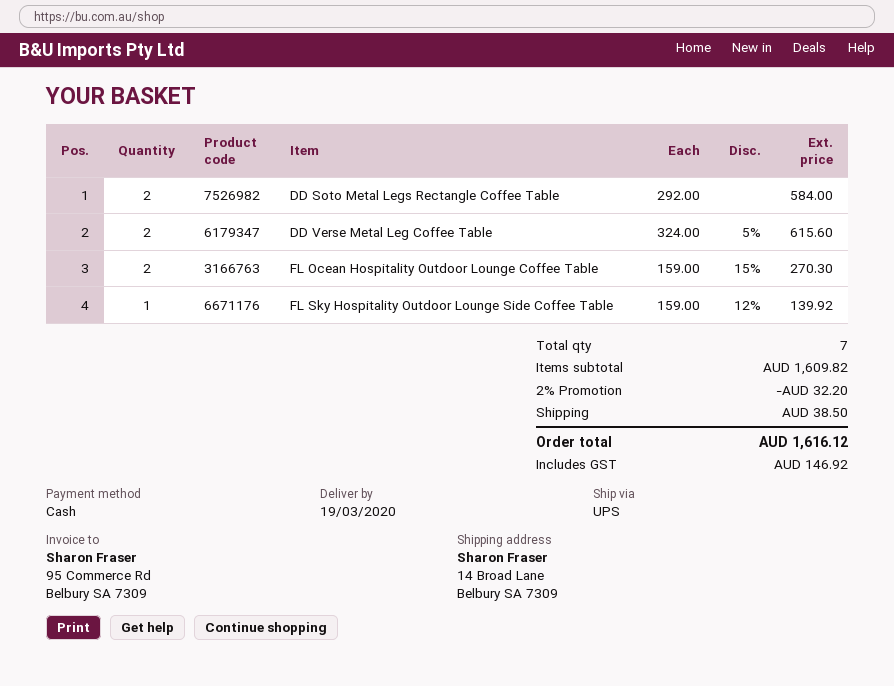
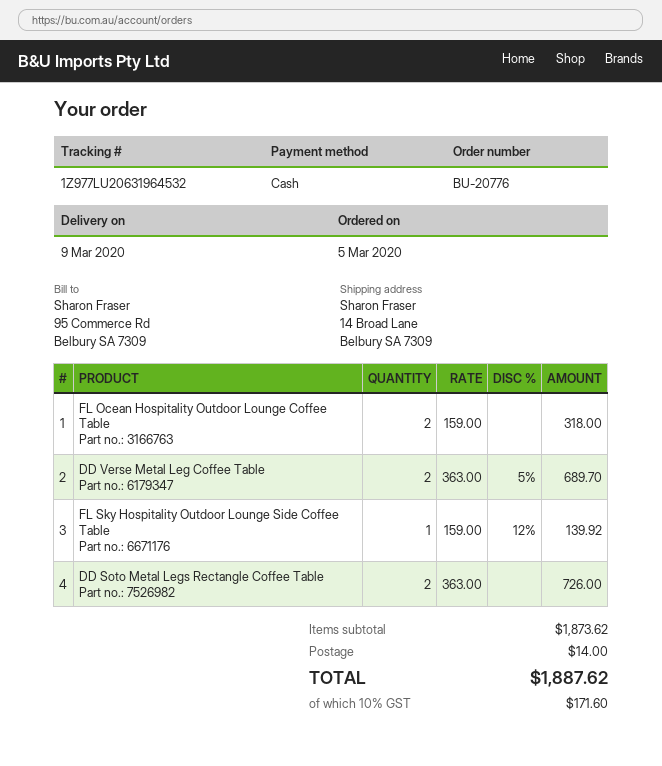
delivery date: 2020-03-19 -> 2020-03-09
DD Soto Metal Legs Rectangle Coffee Table: 2 x 292.00 = 584.00 -> 2 x 363.00 = 726.00
DD Verse Metal Leg Coffee Table: 2 x 324.00 - 5% = 615.60 -> 2 x 363.00 - 5% = 689.70
FL Ocean Hospitality Outdoor Lounge Coffee Table: 2 x 159.00 - 15% = 270.30 -> 2 x 159.00 = 318.00
subtotal: 1609.82 -> 1873.62
discount: 2% = 32.20 -> none
shipping: 38.50 -> 14.00
tax: 146.92 -> 171.60
total: 1616.12 -> 1887.62

